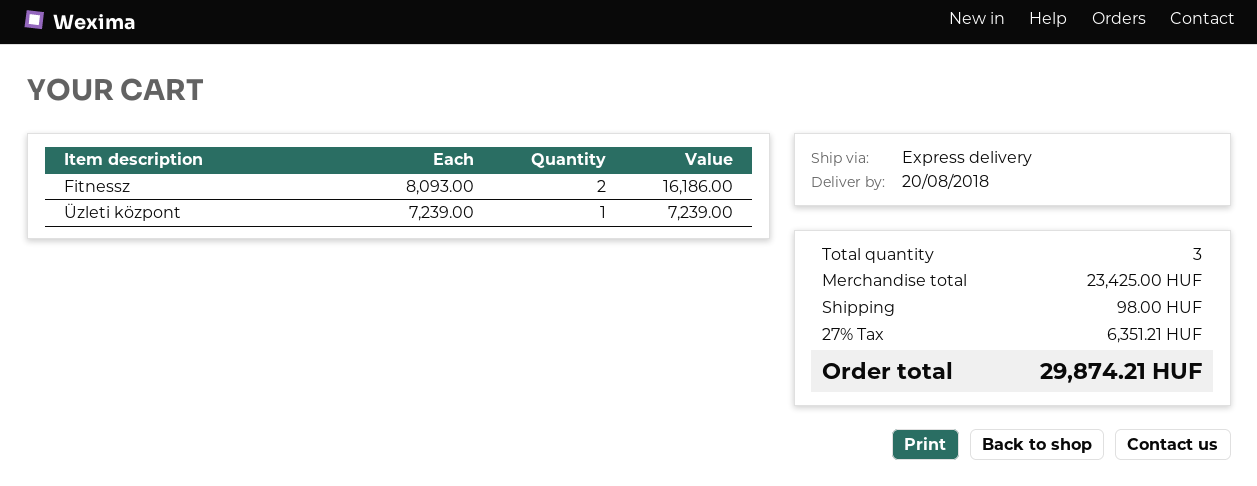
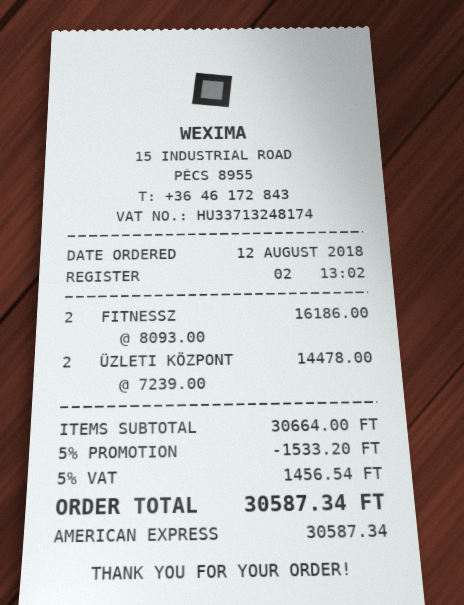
Üzleti központ: 1 x 7239.00 = 7239.00 -> 2 x 7239.00 = 14478.00
subtotal: 23425.00 -> 30664.00
discount: none -> 5% = 1533.20
shipping: 98.00 -> none
tax: 27% = 6351.21 -> 5% = 1456.54
total: 29874.21 -> 30587.34

